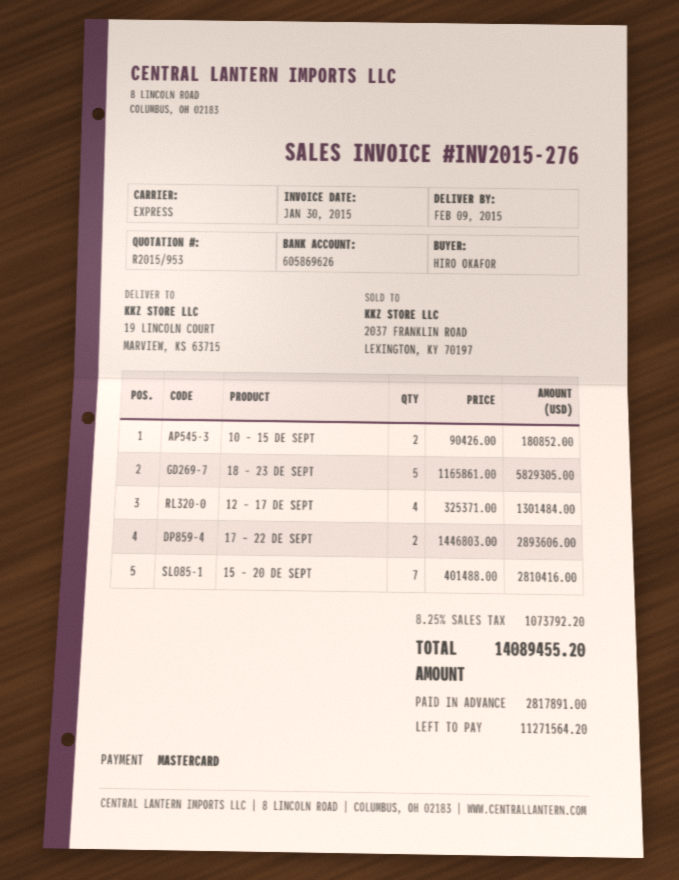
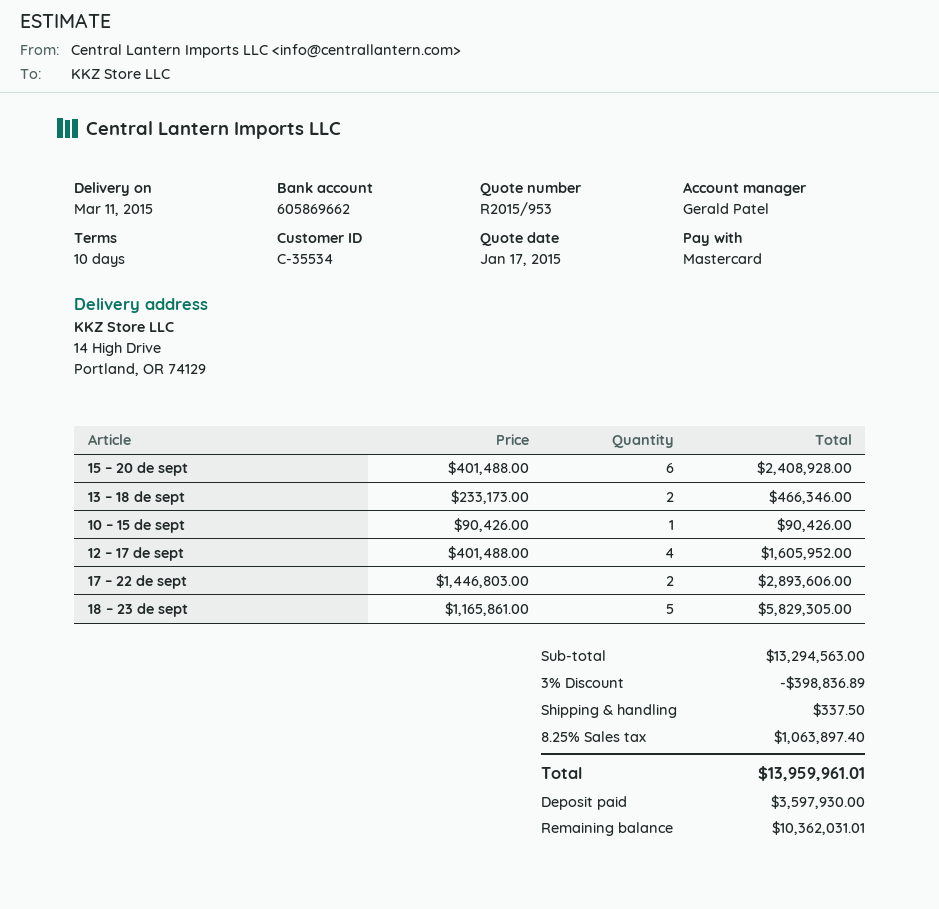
delivery date: 2015-02-09 -> 2015-03-11
bank account: 605869626 -> 605869662
ship to: 19 LINCOLN COURT, MARVIEW, KS 63715 -> 14 High Drive, Portland, OR 74129
10 – 15 DE SEPT: 2 x 90426.00 = 180852.00 -> 1 x 90426.00 = 90426.00
12 – 17 DE SEPT: 4 x 325371.00 = 1301484.00 -> 4 x 401488.00 = 1605952.00
15 – 20 DE SEPT: 7 x 401488.00 = 2810416.00 -> 6 x 401488.00 = 2408928.00
13 – 18 de sept: none -> 2 x 233173.00 = 466346.00
discount: none -> 3% = 398836.89
shipping: none -> 337.50
tax: 8.25% = 1073792.20 -> 8.25% = 1063897.40
total: 14089455.20 -> 13959961.01
deposit: 2817891.00 -> 3597930.00
balance: 11271564.20 -> 10362031.01

